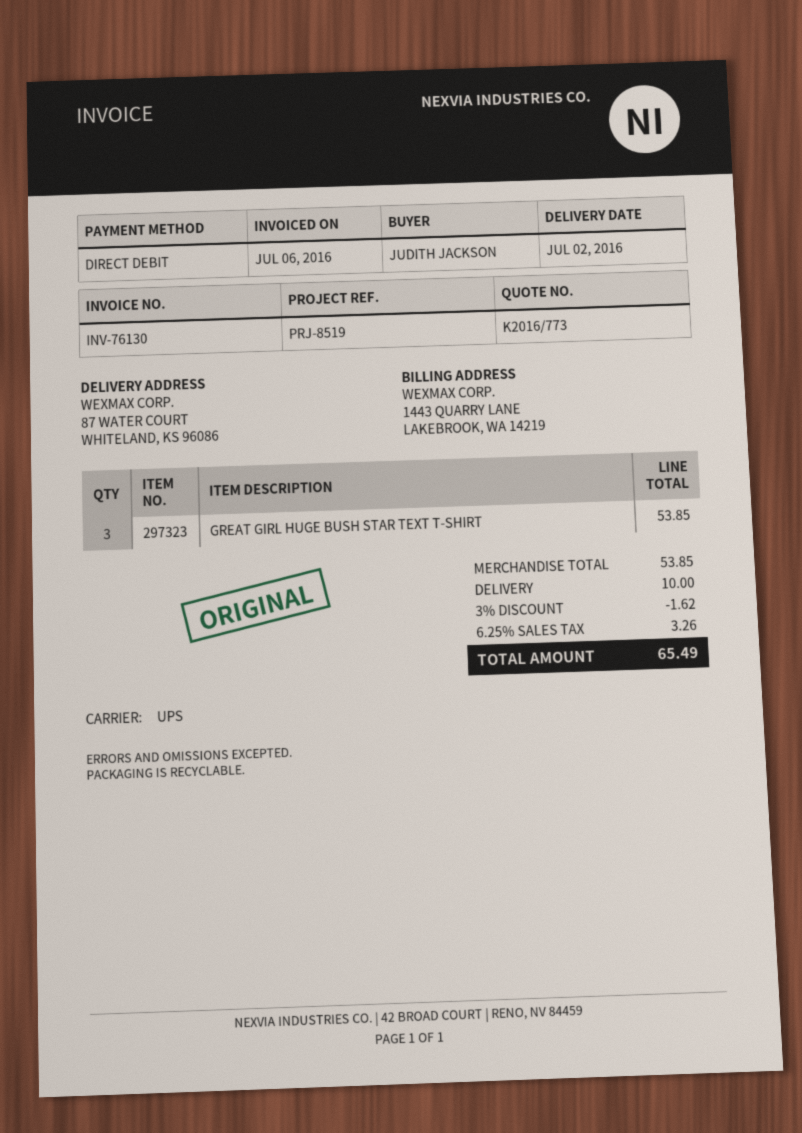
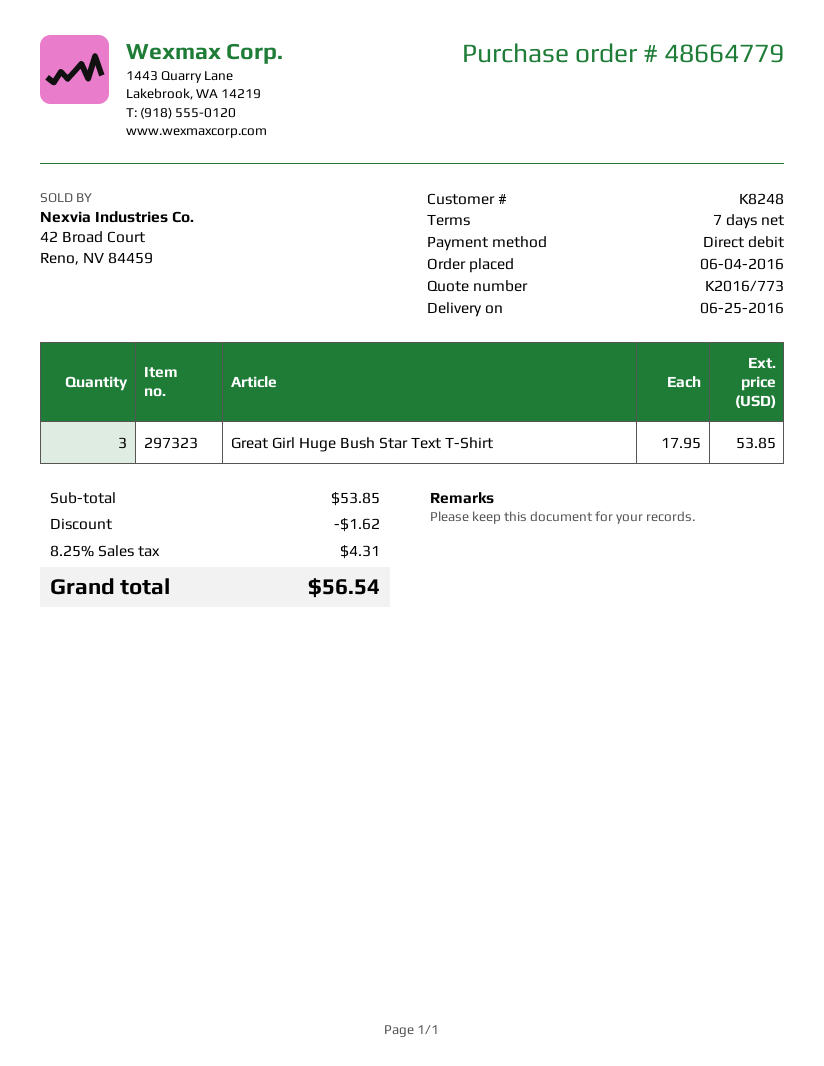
delivery date: 2016-07-02 -> 2016-06-25
shipping: 10.00 -> none
tax: 6.25% = 3.26 -> 8.25% = 4.31
total: 65.49 -> 56.54

